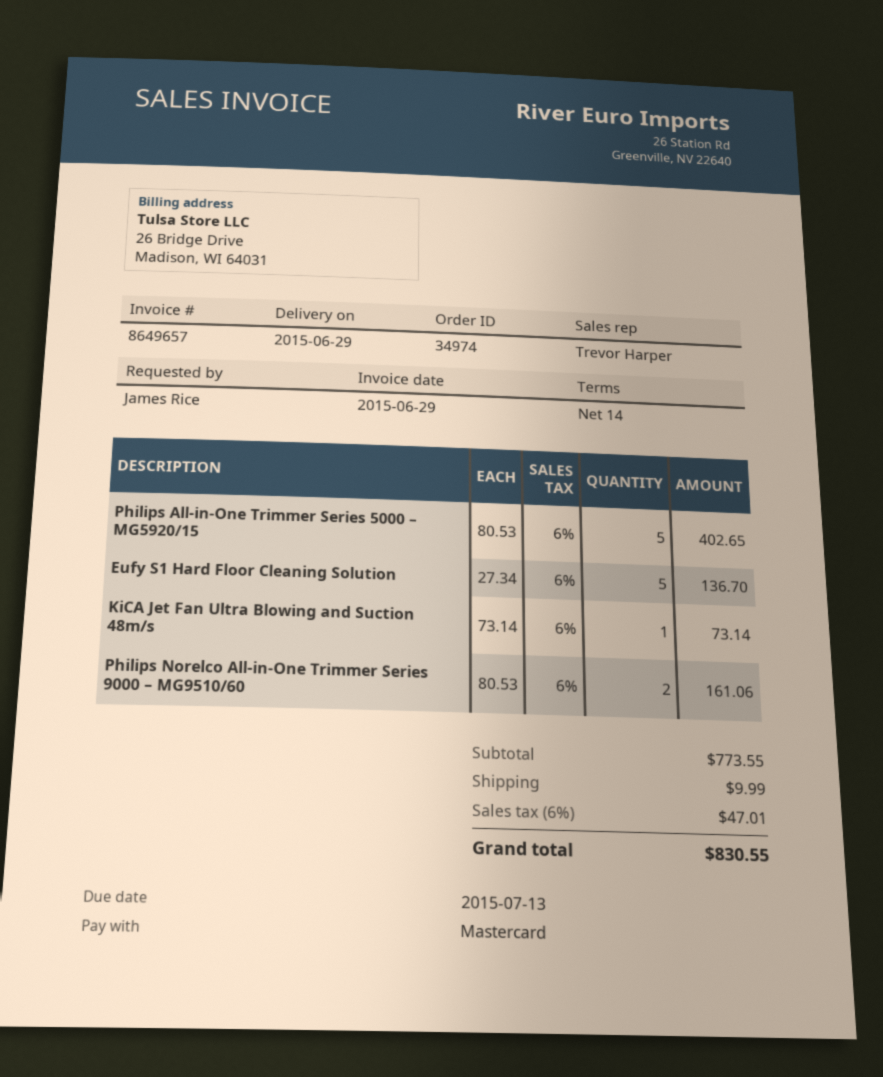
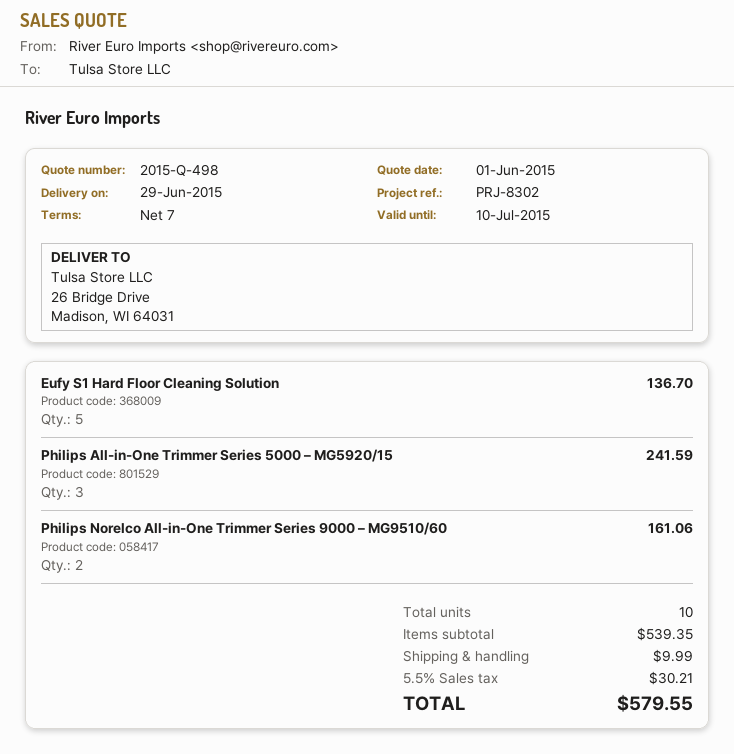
payment terms: 14 days -> 7 days
Philips All-in-One Trimmer Series 5000 – MG5920/15: 5 for 402.65 -> 3 for 241.59
KiCA Jet Fan Ultra Blowing and Suction 48m/s: 1 for 73.14 -> none
subtotal: 773.55 -> 539.35
tax: 6% = 47.01 -> 5.5% = 30.21
total: 830.55 -> 579.55

